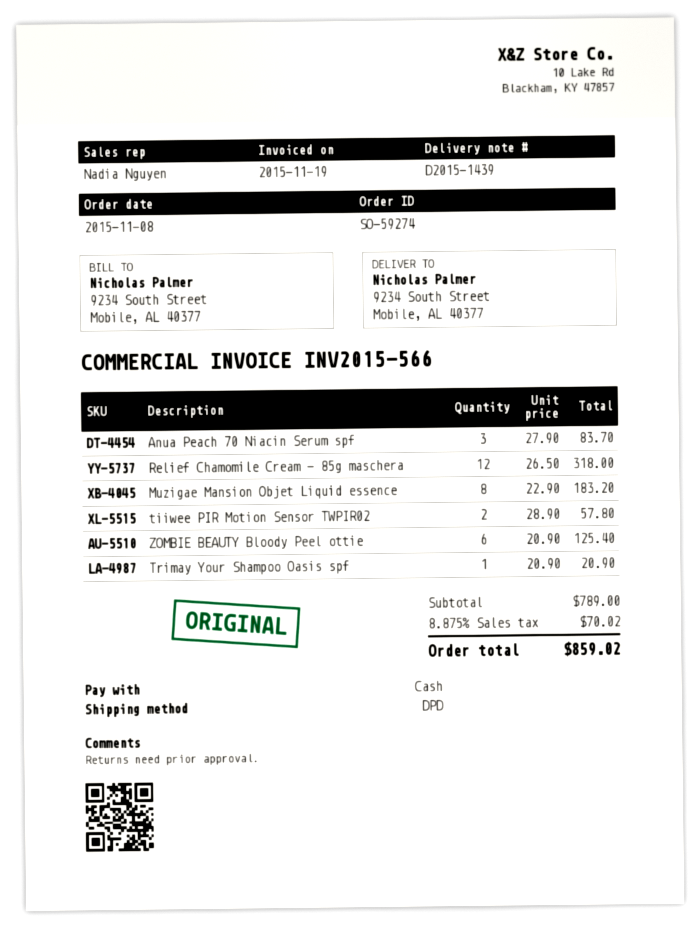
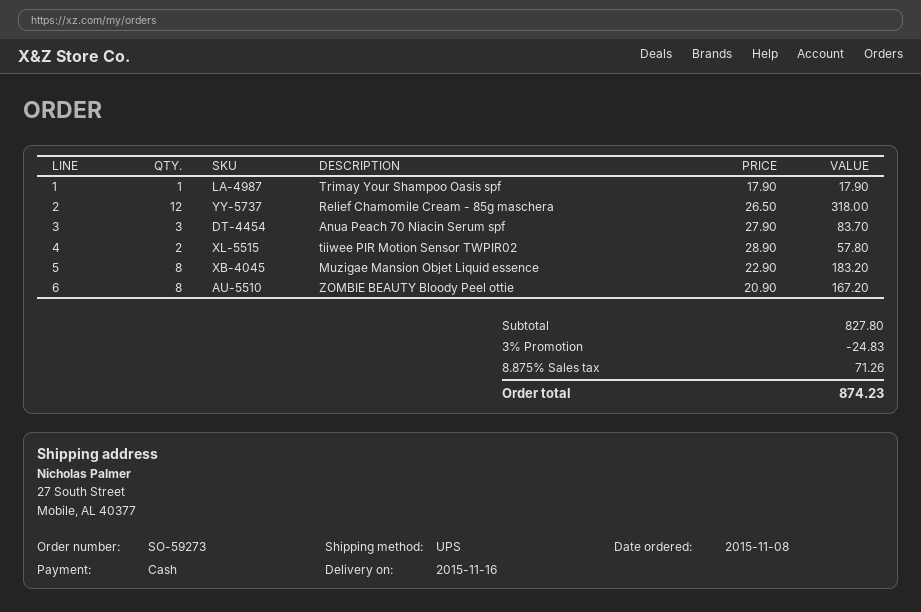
order number: SO-59274 -> SO-59273
shipping method: DPD -> UPS
ship to: 9234 South Street, Mobile, AL 40377 -> 27 South Street, Mobile, AL 40377
ZOMBIE BEAUTY Bloody Peel ottie: 6 x 20.90 = 125.40 -> 8 x 20.90 = 167.20
Trimay Your Shampoo Oasis spf: 1 x 20.90 = 20.90 -> 1 x 17.90 = 17.90
subtotal: 789.00 -> 827.80
discount: none -> 3% = 24.83
tax: 8.875% = 70.02 -> 8.875% = 71.26
total: 859.02 -> 874.23

